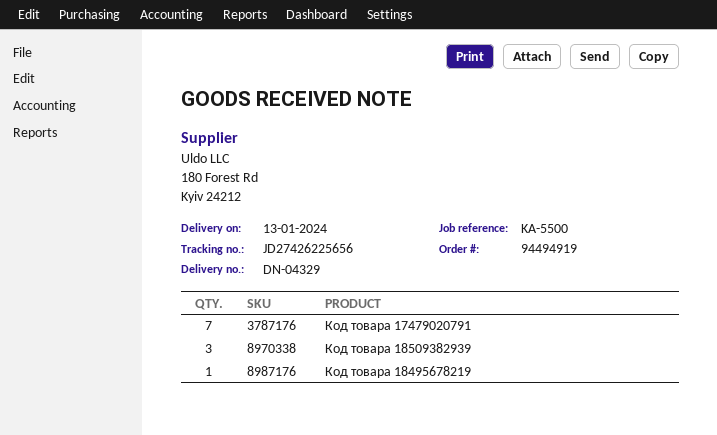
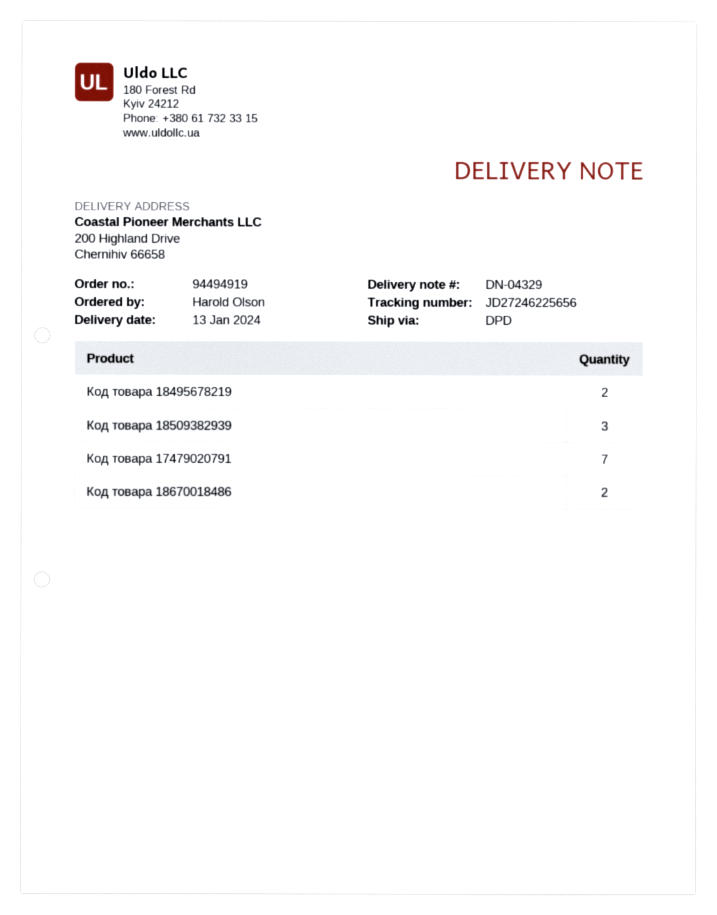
tracking number: JD27426225656 -> JD27246225656
Код товара 18495678219: 1 -> 2
Код товара 18670018486: none -> 2

